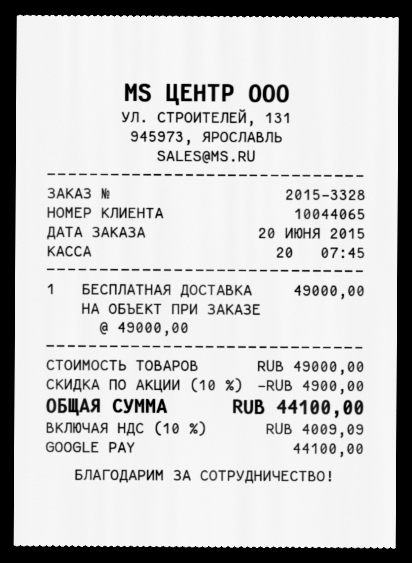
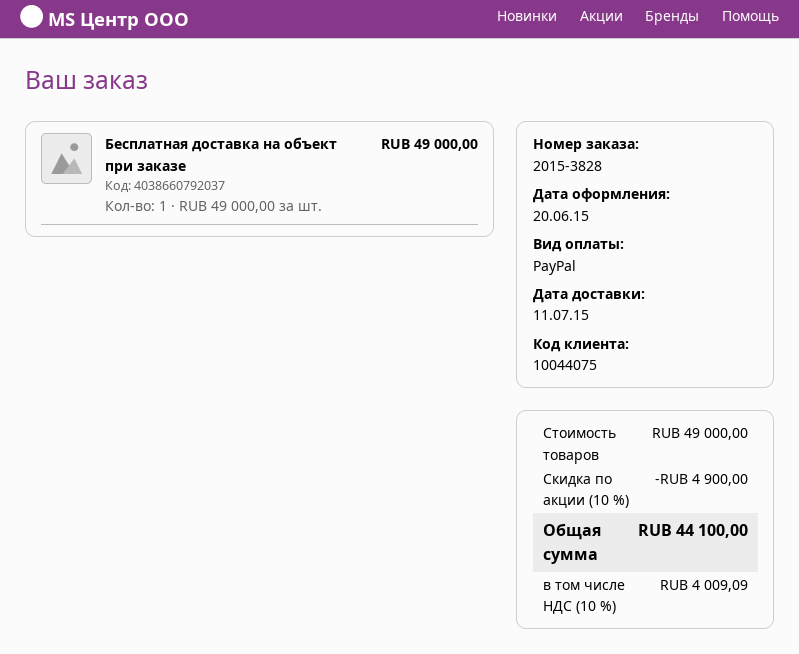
order number: 2015-3328 -> 2015-3828
customer number: 10044065 -> 10044075
payment method: Google Pay -> PayPal

